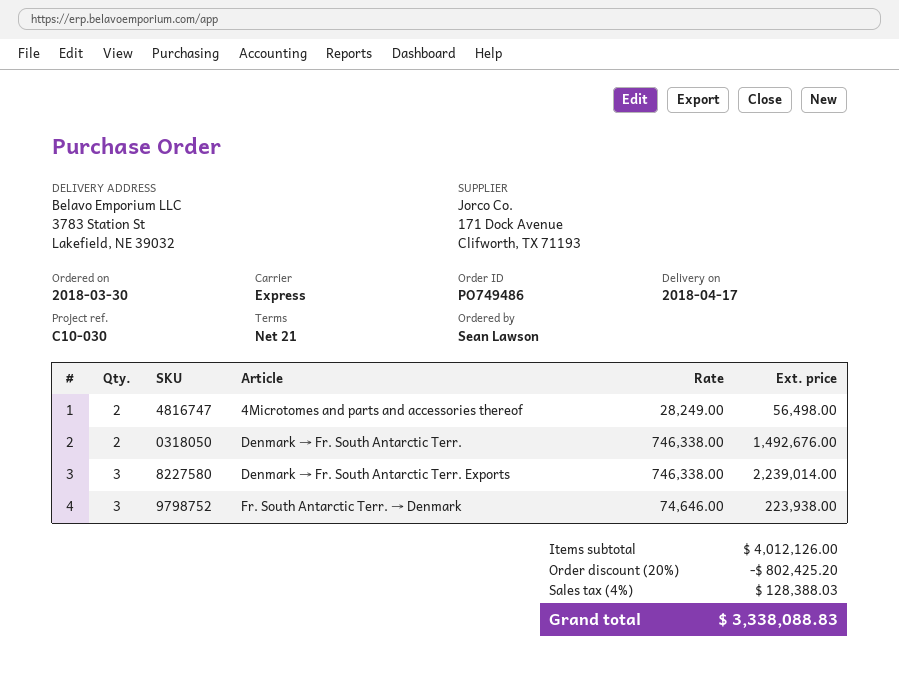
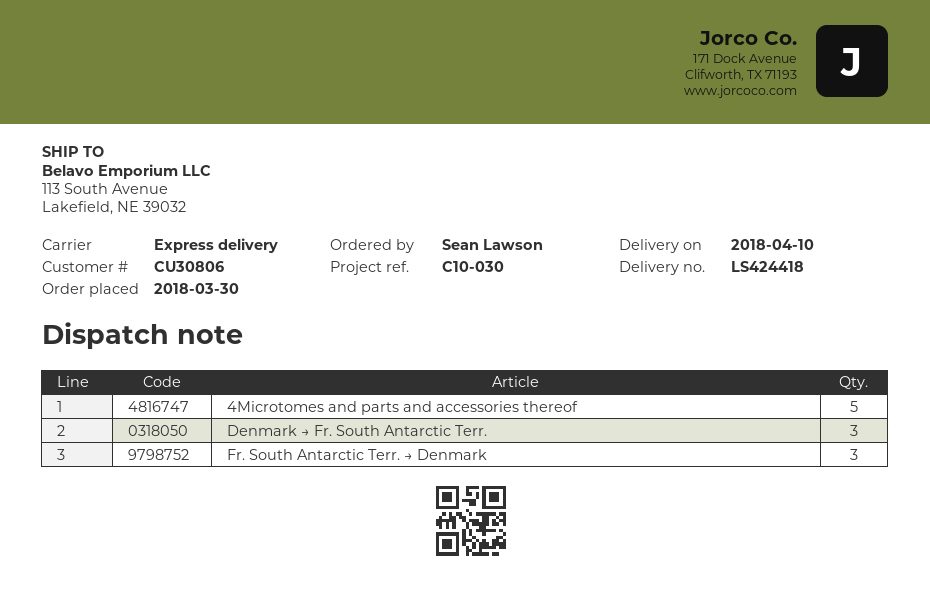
delivery date: 2018-04-17 -> 2018-04-10
ship to: 3783 Station St, Lakefield, NE 39032 -> 113 South Avenue, Lakefield, NE 39032
4Microtomes and parts and accessories thereof: 2 -> 5
Denmark → Fr. South Antarctic Terr.: 2 -> 3
Denmark → Fr. South Antarctic Terr. Exports: 3 -> none

